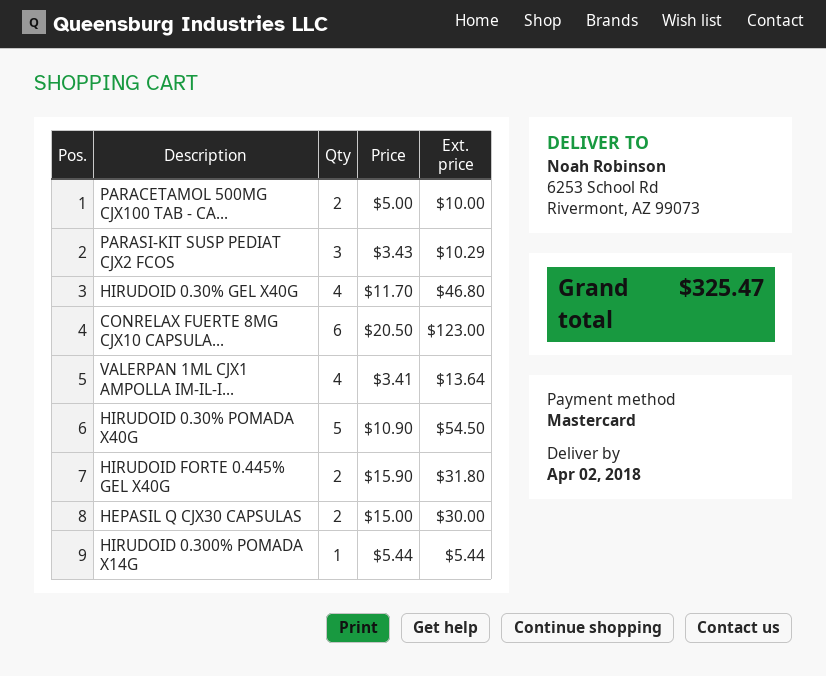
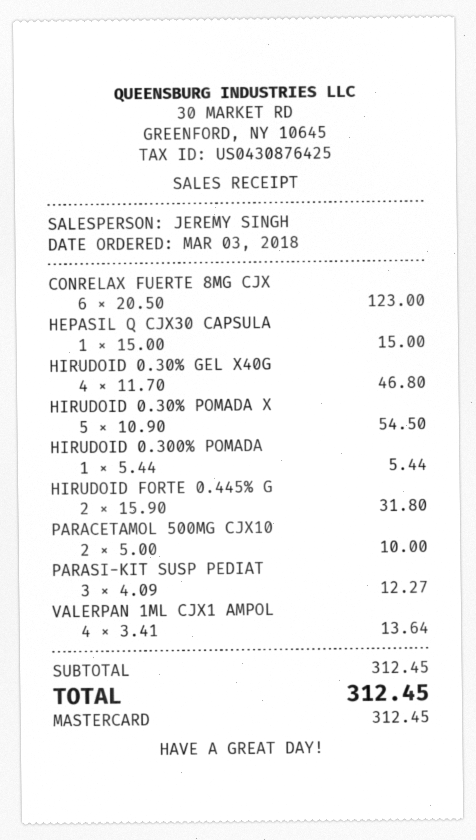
PARASI-KIT SUSP PEDIAT CJX2 FCOS: 3 x 3.43 = 10.29 -> 3 x 4.09 = 12.27
HEPASIL Q CJX30 CAPSULAS: 2 x 15.00 = 30.00 -> 1 x 15.00 = 15.00
total: 325.47 -> 312.45

